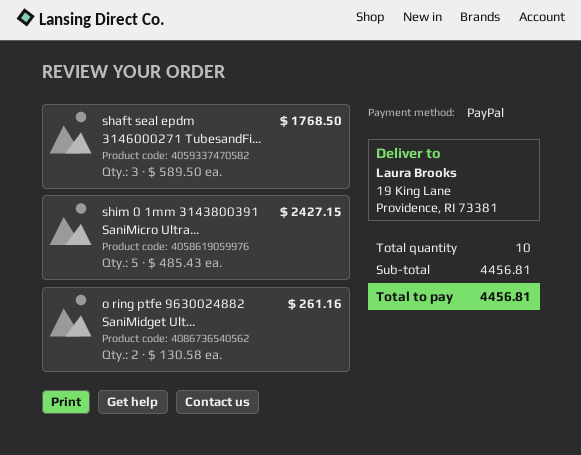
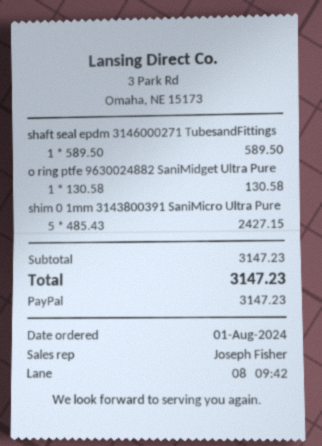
shaft seal epdm 3146000271 TubesandFi...: 3 x 589.50 = 1768.50 -> 1 x 589.50 = 589.50
o ring ptfe 9630024882 SaniMidget Ult...: 2 x 130.58 = 261.16 -> 1 x 130.58 = 130.58
subtotal: 4456.81 -> 3147.23
total: 4456.81 -> 3147.23

